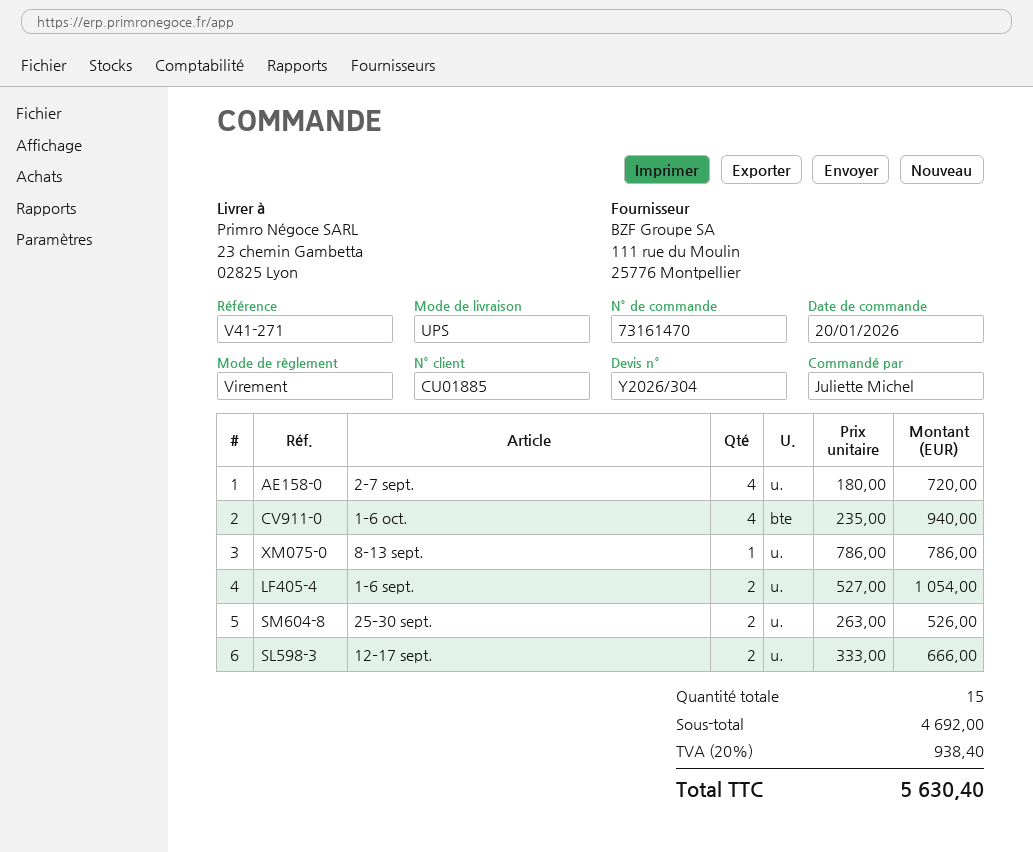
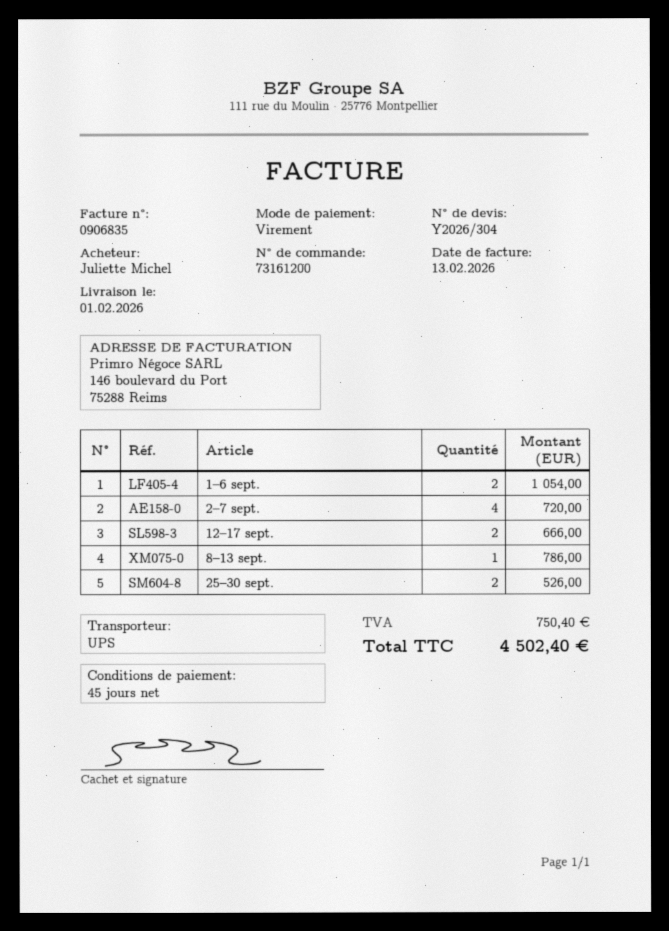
order number: 73161470 -> 73161200
1–6 oct.: 4 for 940.00 -> none
tax: 938.40 -> 750.40
total: 5630.40 -> 4502.40

